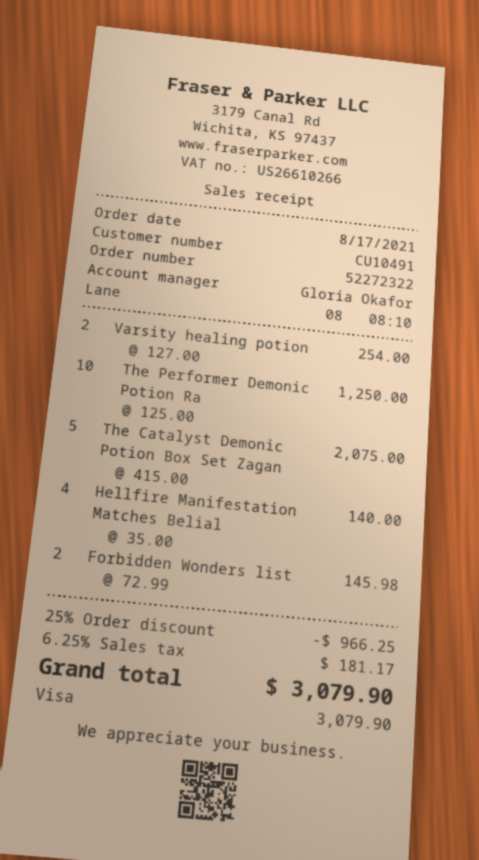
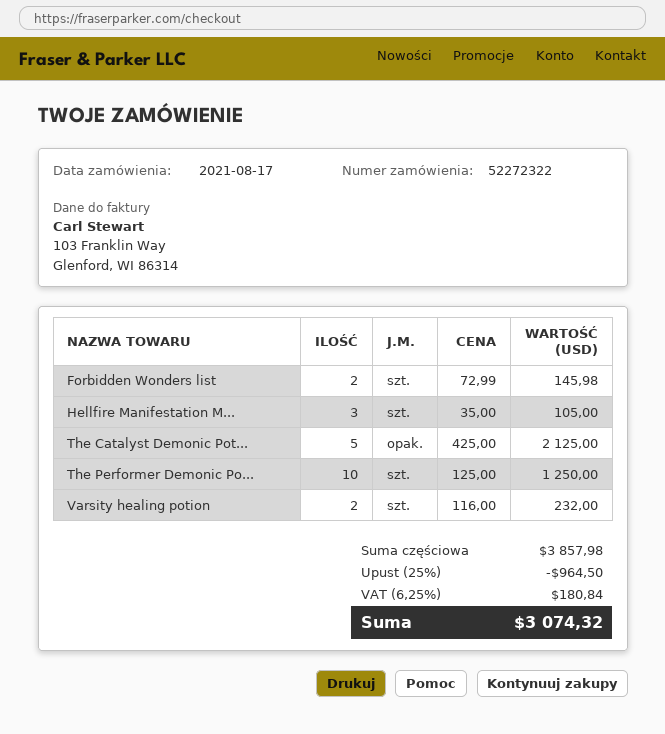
Varsity healing potion: 2 x 127.00 = 254.00 -> 2 x 116.00 = 232.00
The Catalyst Demonic Potion Box Set Zagan: 5 x 415.00 = 2075.00 -> 5 x 425.00 = 2125.00
Hellfire Manifestation Matches Belial: 4 x 35.00 = 140.00 -> 3 x 35.00 = 105.00
discount: 25% = 966.25 -> 25% = 964.50
tax: 6.25% = 181.17 -> 6.25% = 180.84
total: 3079.90 -> 3074.32

